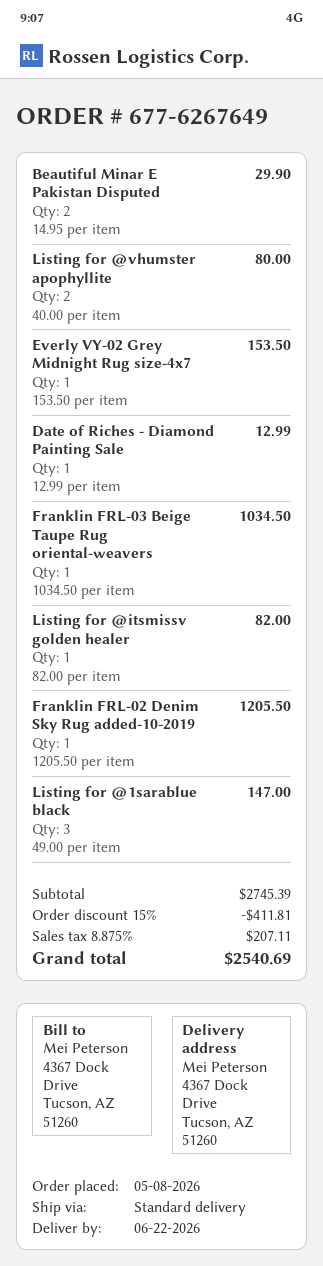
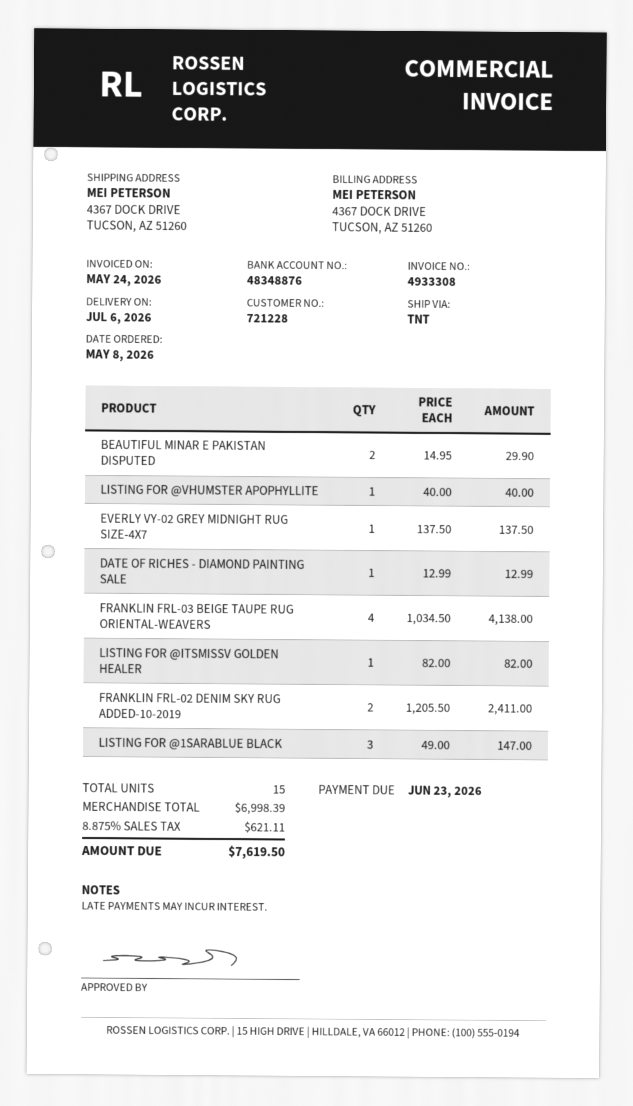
delivery date: 2026-06-22 -> 2026-07-06
shipping method: standard -> TNT
Listing for @vhumster apophyllite: 2 x 40.00 = 80.00 -> 1 x 40.00 = 40.00
Everly VY-02 Grey Midnight Rug size-4x7: 1 x 153.50 = 153.50 -> 1 x 137.50 = 137.50
Franklin FRL-03 Beige Taupe Rug oriental-weavers: 1 x 1034.50 = 1034.50 -> 4 x 1034.50 = 4138.00
Franklin FRL-02 Denim Sky Rug added-10-2019: 1 x 1205.50 = 1205.50 -> 2 x 1205.50 = 2411.00
subtotal: 2745.39 -> 6998.39
discount: 15% = 411.81 -> none
tax: 8.875% = 207.11 -> 8.875% = 621.11
total: 2540.69 -> 7619.50

